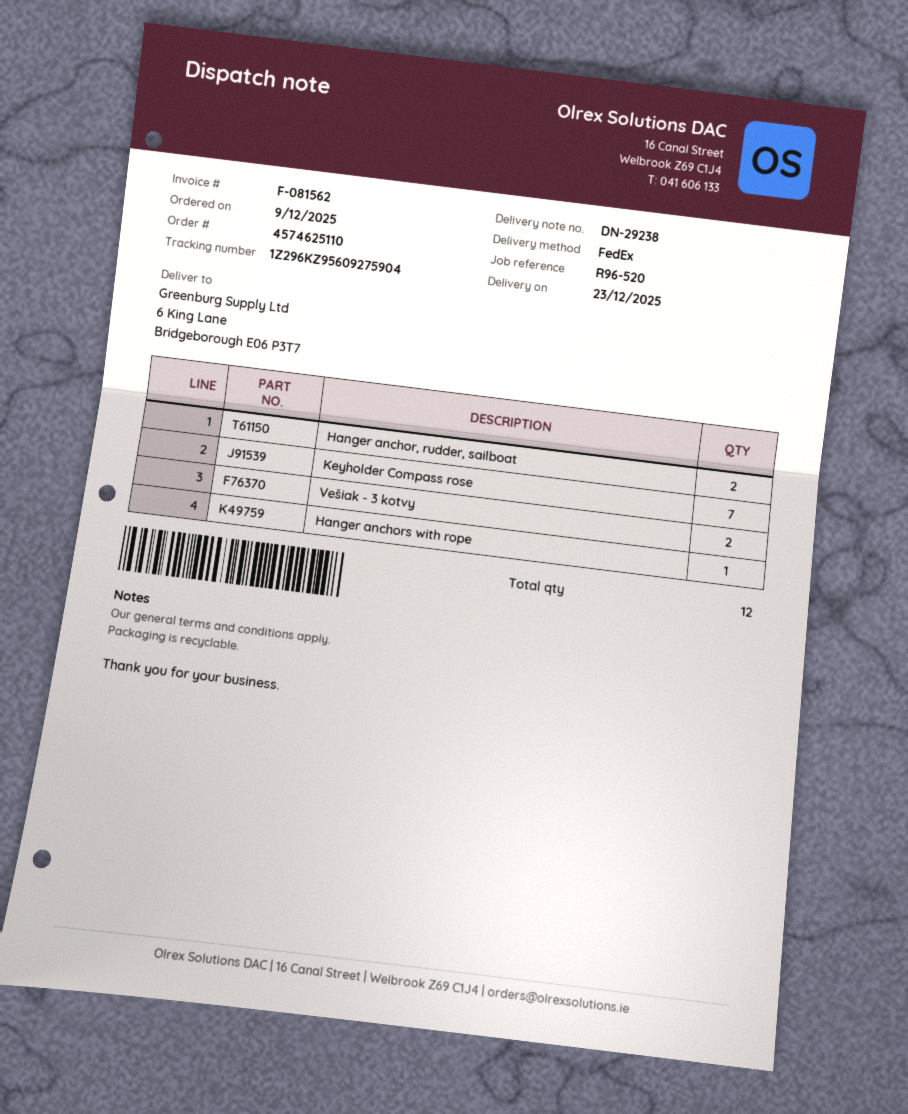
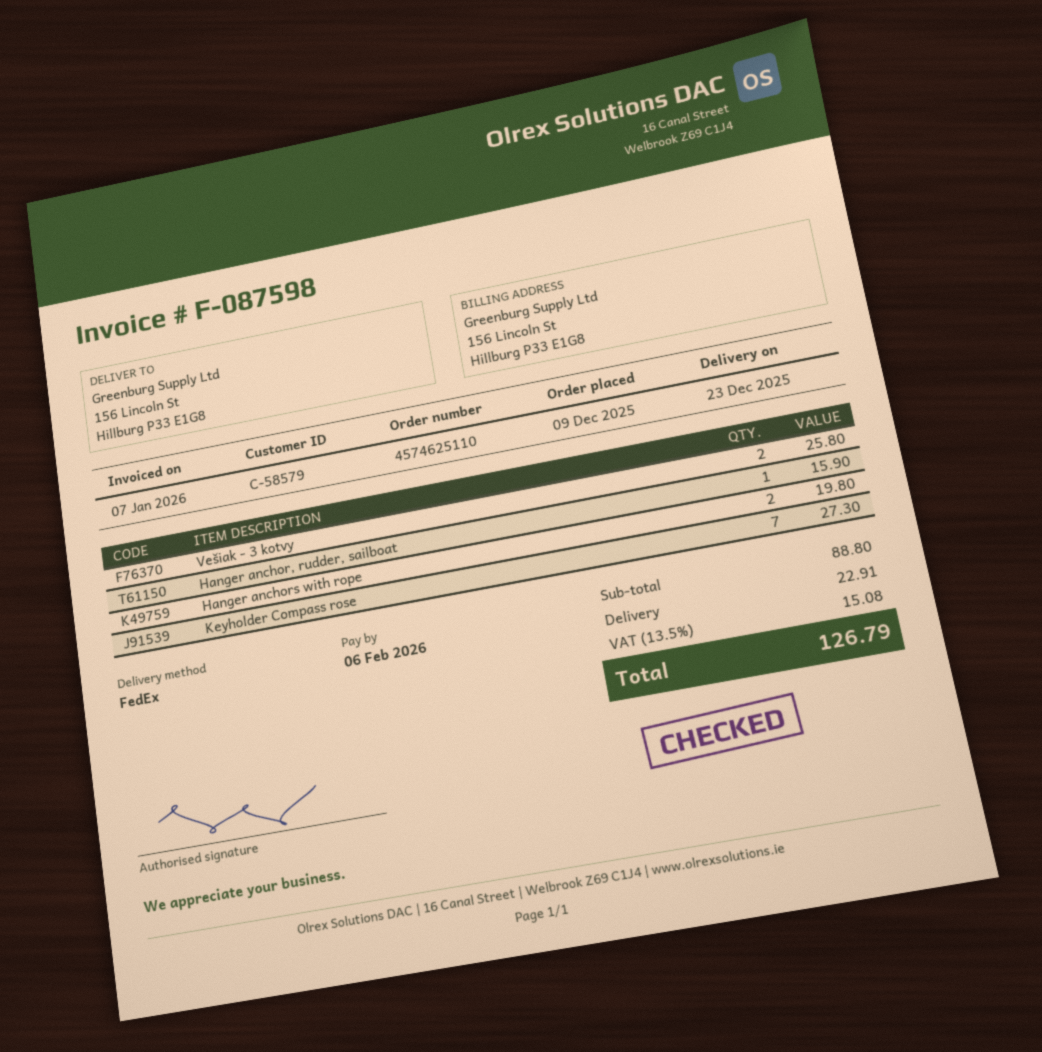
invoice number: F-081562 -> F-087598
ship to: 6 King Lane, Bridgeborough E06 P3T7 -> 156 Lincoln St, Hillburg P33 E1G8
Hanger anchor, rudder, sailboat: 2 -> 1
Hanger anchors with rope: 1 -> 2

